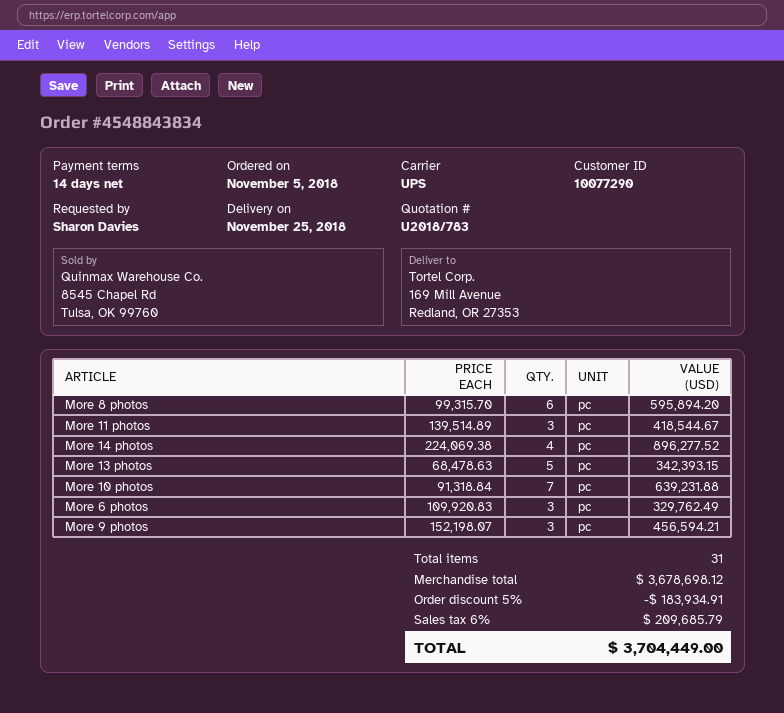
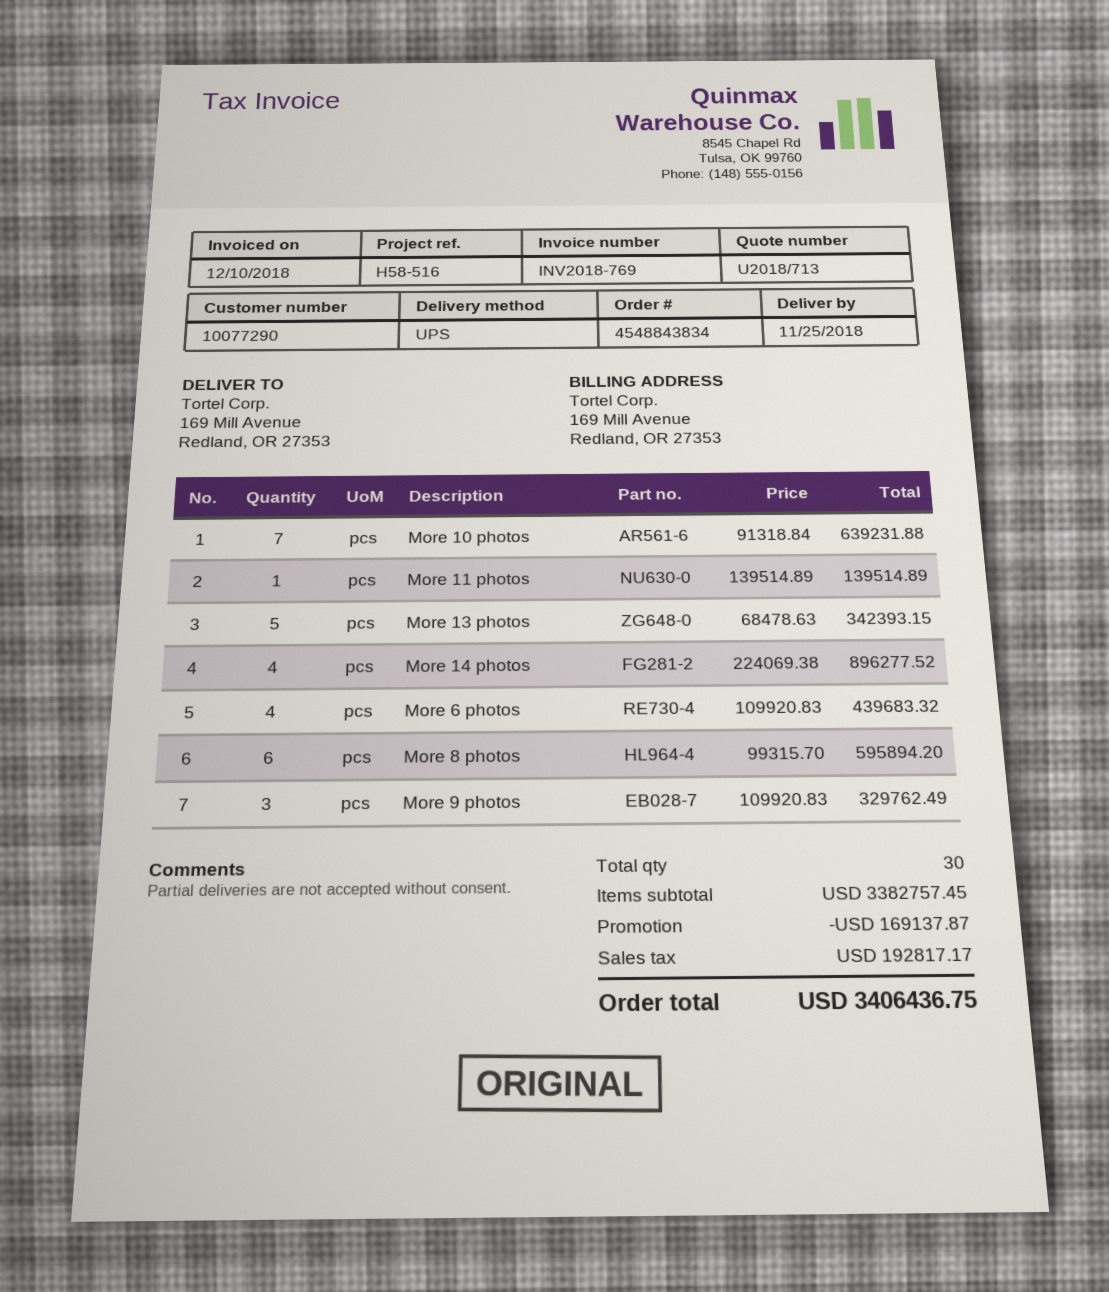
quote number: U2018/783 -> U2018/713
More 11 photos: 3 x 139514.89 = 418544.67 -> 1 x 139514.89 = 139514.89
More 6 photos: 3 x 109920.83 = 329762.49 -> 4 x 109920.83 = 439683.32
More 9 photos: 3 x 152198.07 = 456594.21 -> 3 x 109920.83 = 329762.49
total quantity: 31 -> 30
subtotal: 3678698.12 -> 3382757.45
discount: 183934.91 -> 169137.87
tax: 209685.79 -> 192817.17
total: 3704449.00 -> 3406436.75

